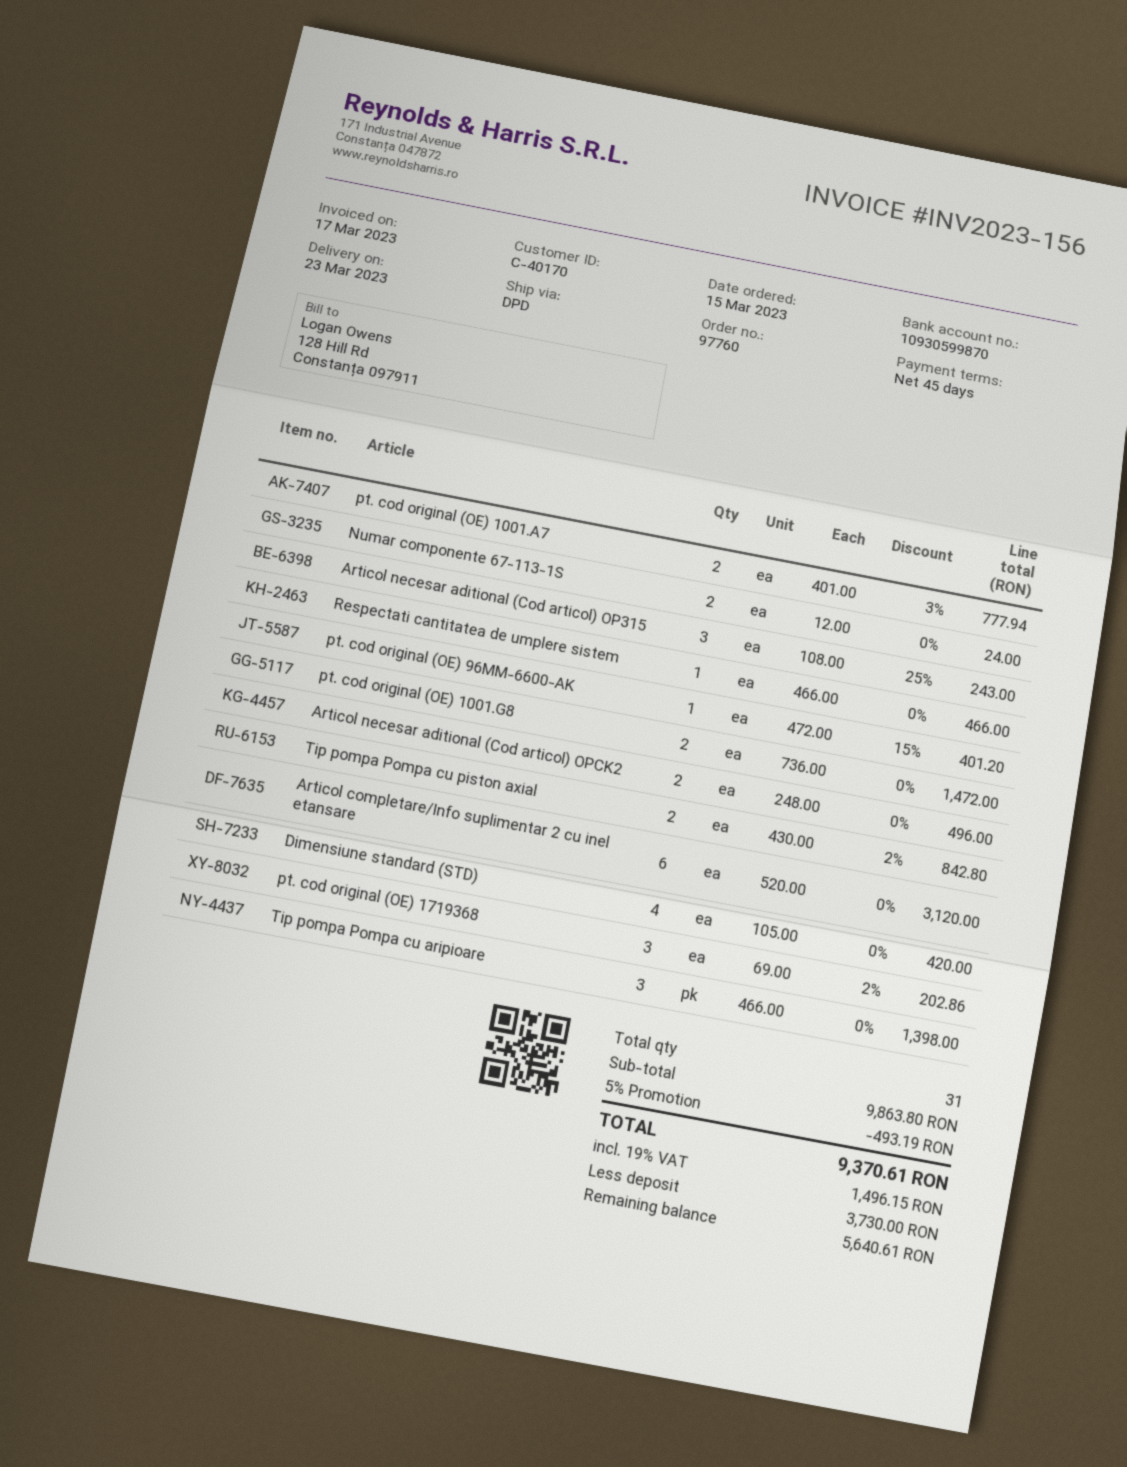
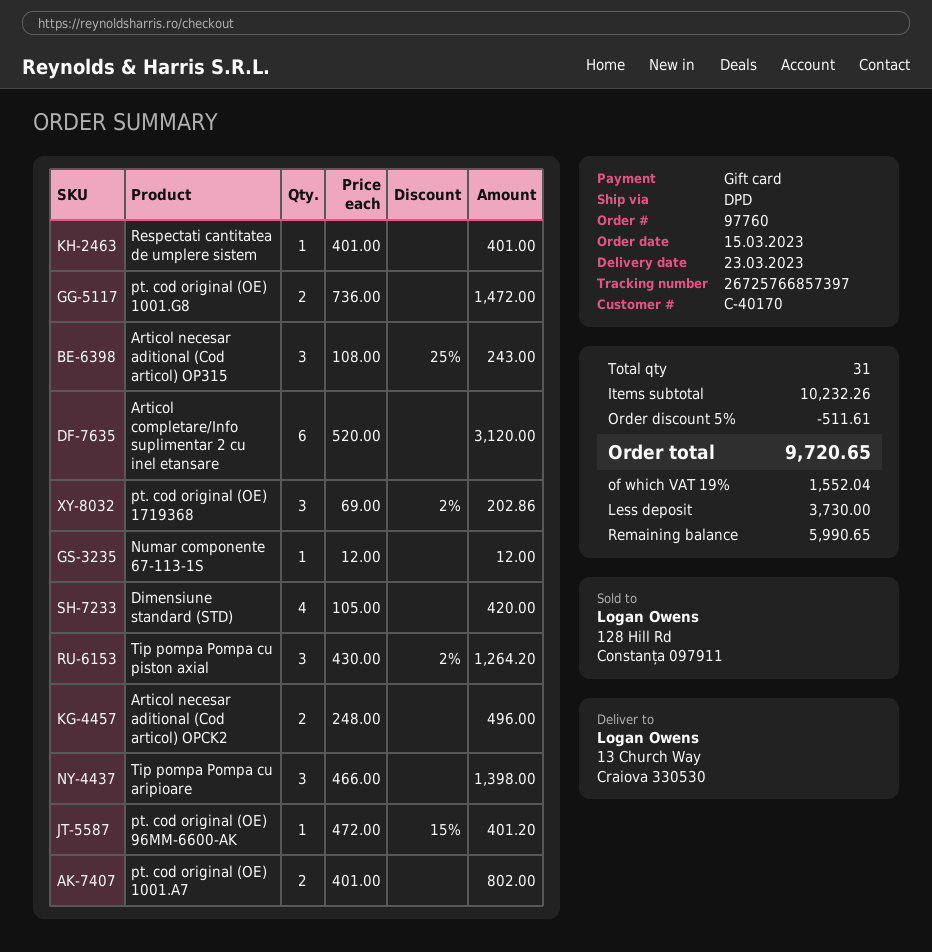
pt. cod original (OE) 1001.A7: 2 x 401.00 - 3% = 777.94 -> 2 x 401.00 = 802.00
Numar componente 67-113-1S: 2 x 12.00 = 24.00 -> 1 x 12.00 = 12.00
Respectati cantitatea de umplere sistem: 1 x 466.00 = 466.00 -> 1 x 401.00 = 401.00
Tip pompa Pompa cu piston axial: 2 x 430.00 - 2% = 842.80 -> 3 x 430.00 - 2% = 1264.20
subtotal: 9863.80 -> 10232.26
discount: 5% = 493.19 -> 5% = 511.61
tax: 19% = 1496.15 -> 19% = 1552.04
total: 9370.61 -> 9720.65
balance: 5640.61 -> 5990.65

